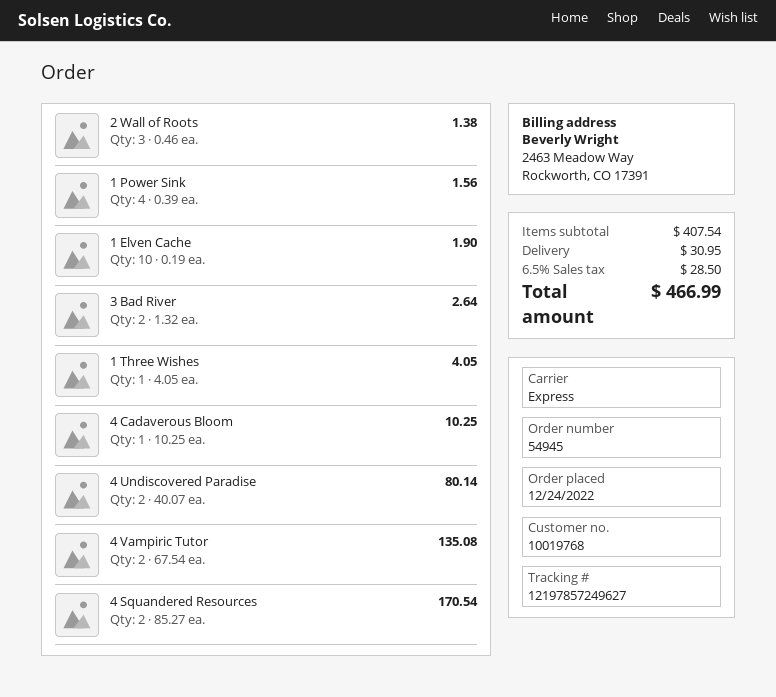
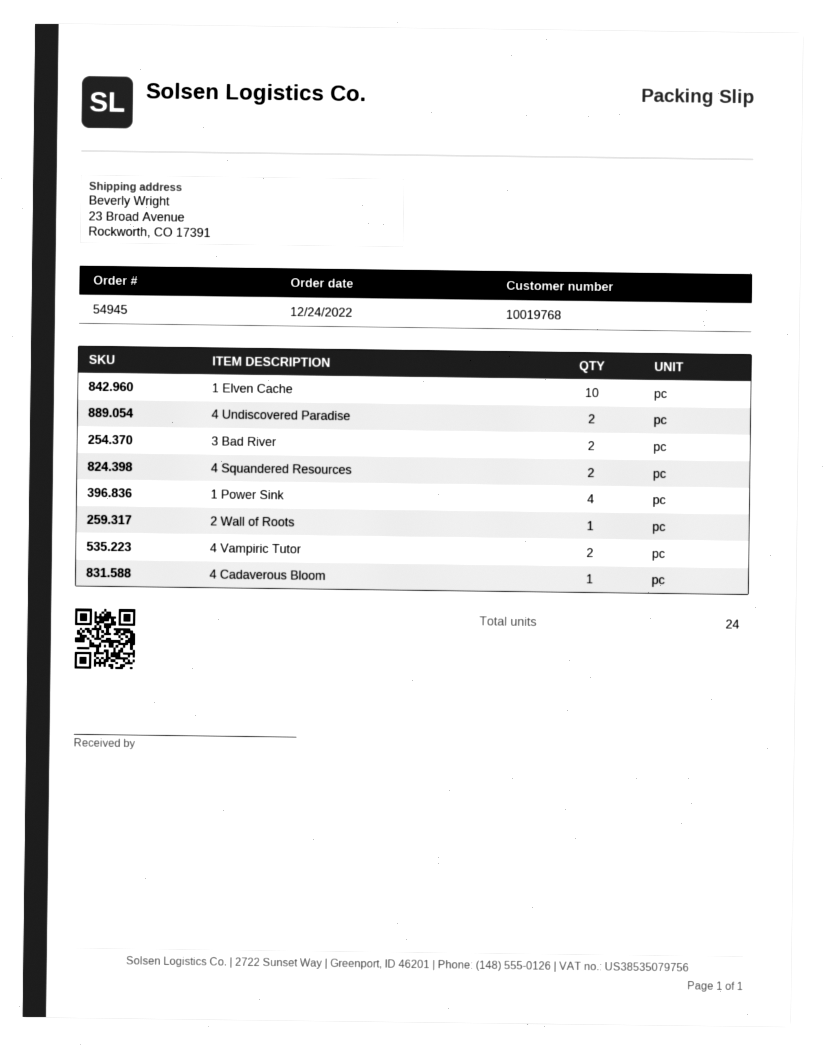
2 Wall of Roots: 3 -> 1
1 Three Wishes: 1 -> none

